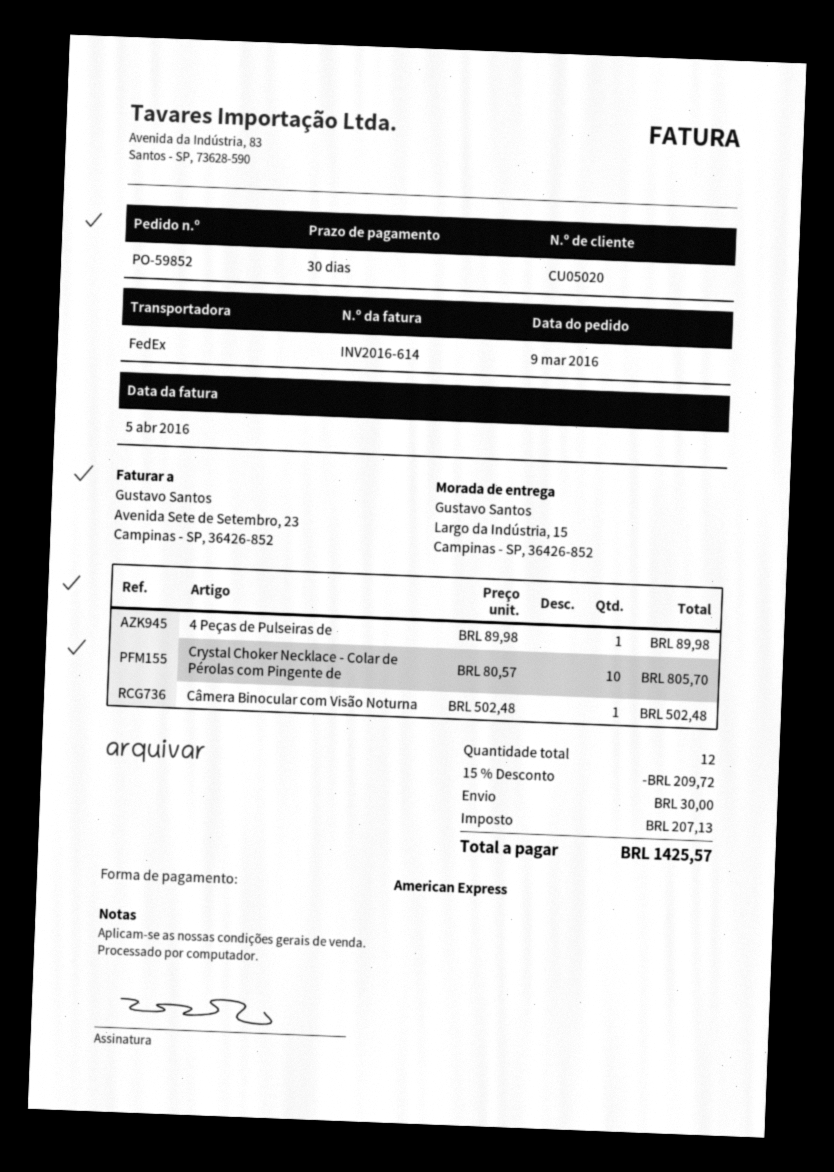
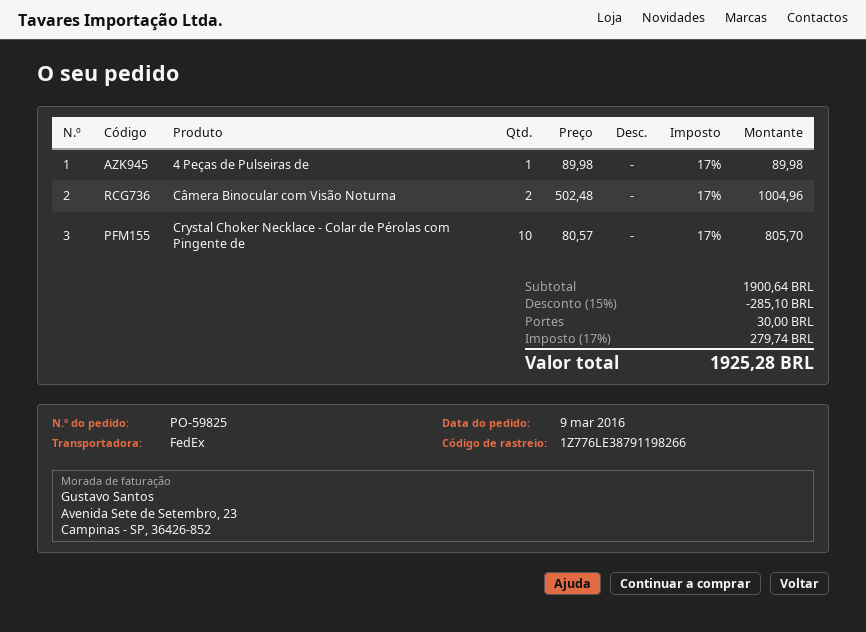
order number: PO-59852 -> PO-59825
Câmera Binocular com Visão Noturna: 1 x 502.48 = 502.48 -> 2 x 502.48 = 1004.96
discount: 15% = 209.72 -> 15% = 285.10
tax: 207.13 -> 279.74
total: 1425.57 -> 1925.28

